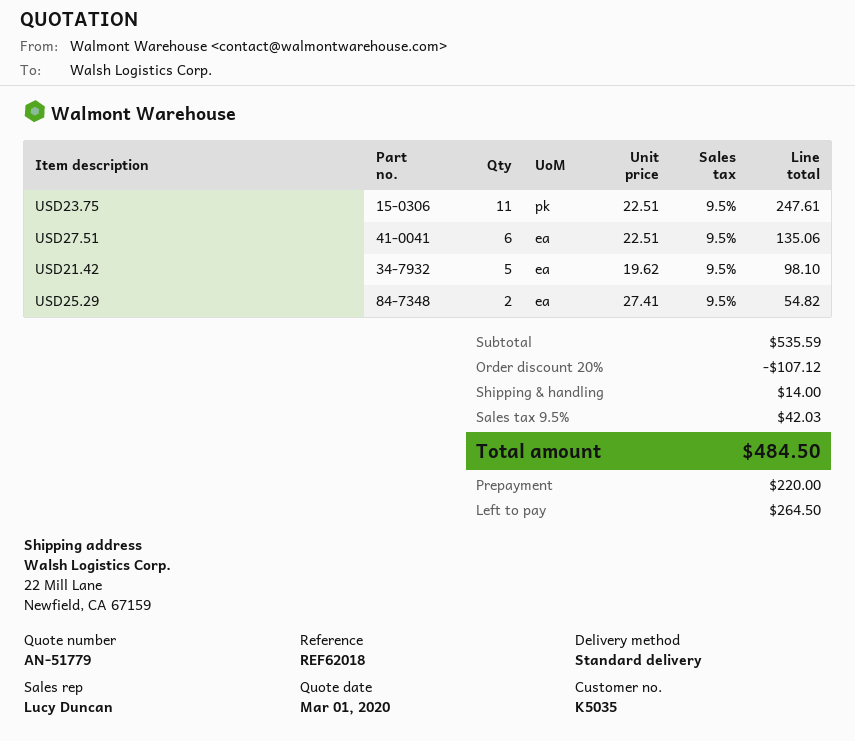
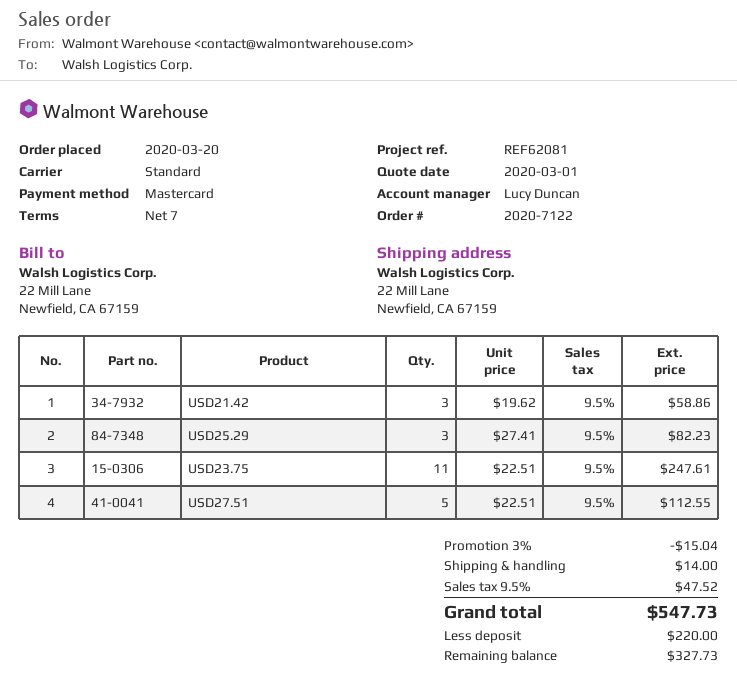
reference: REF62018 -> REF62081
USD27.51: 6 x 22.51 = 135.06 -> 5 x 22.51 = 112.55
USD21.42: 5 x 19.62 = 98.10 -> 3 x 19.62 = 58.86
USD25.29: 2 x 27.41 = 54.82 -> 3 x 27.41 = 82.23
discount: 20% = 107.12 -> 3% = 15.04
tax: 9.5% = 42.03 -> 9.5% = 47.52
total: 484.50 -> 547.73
balance: 264.50 -> 327.73

